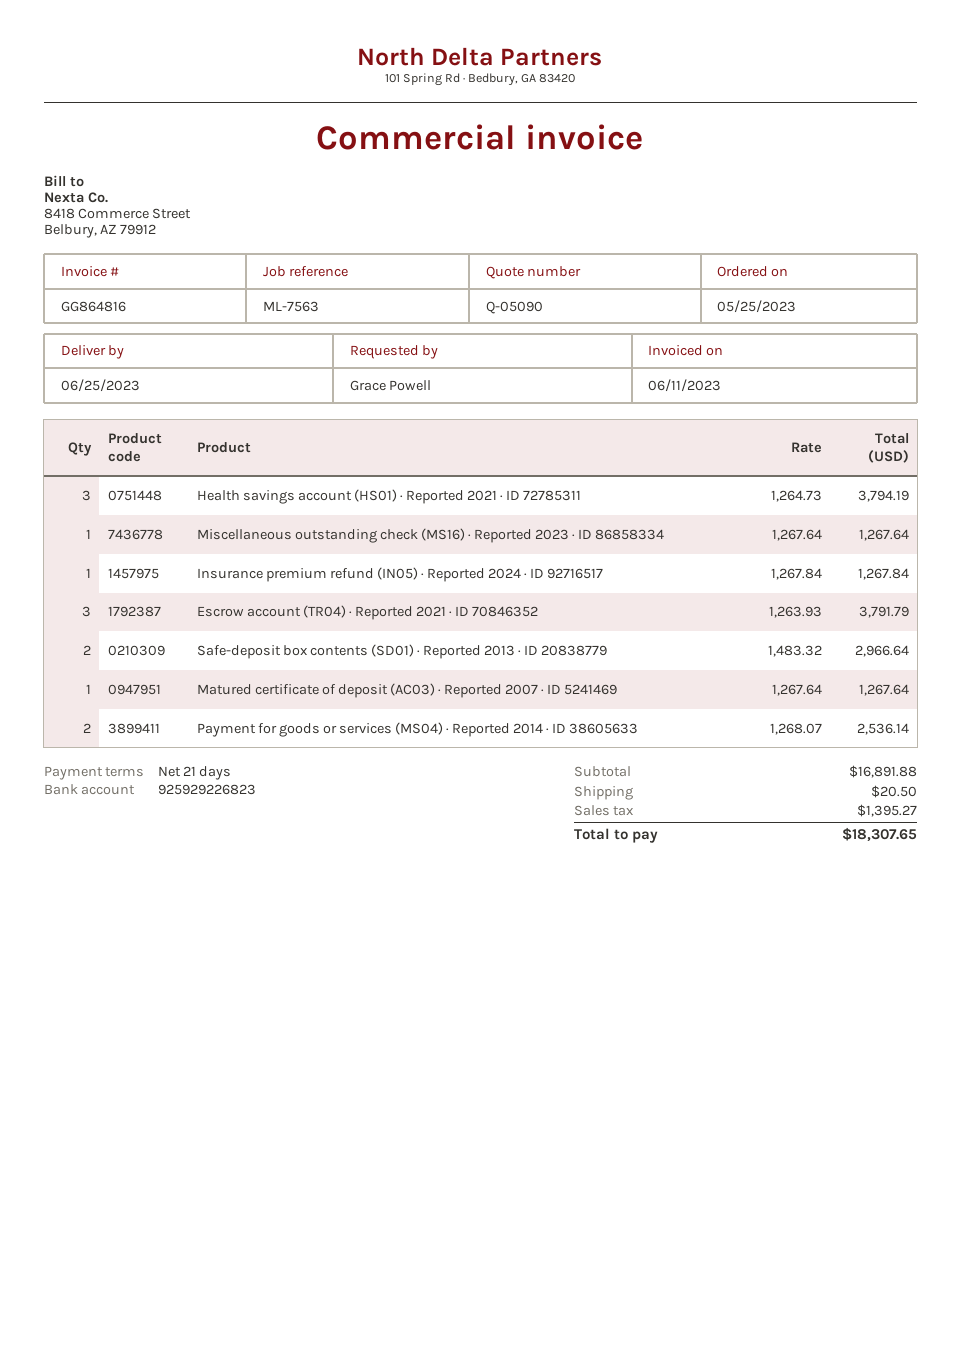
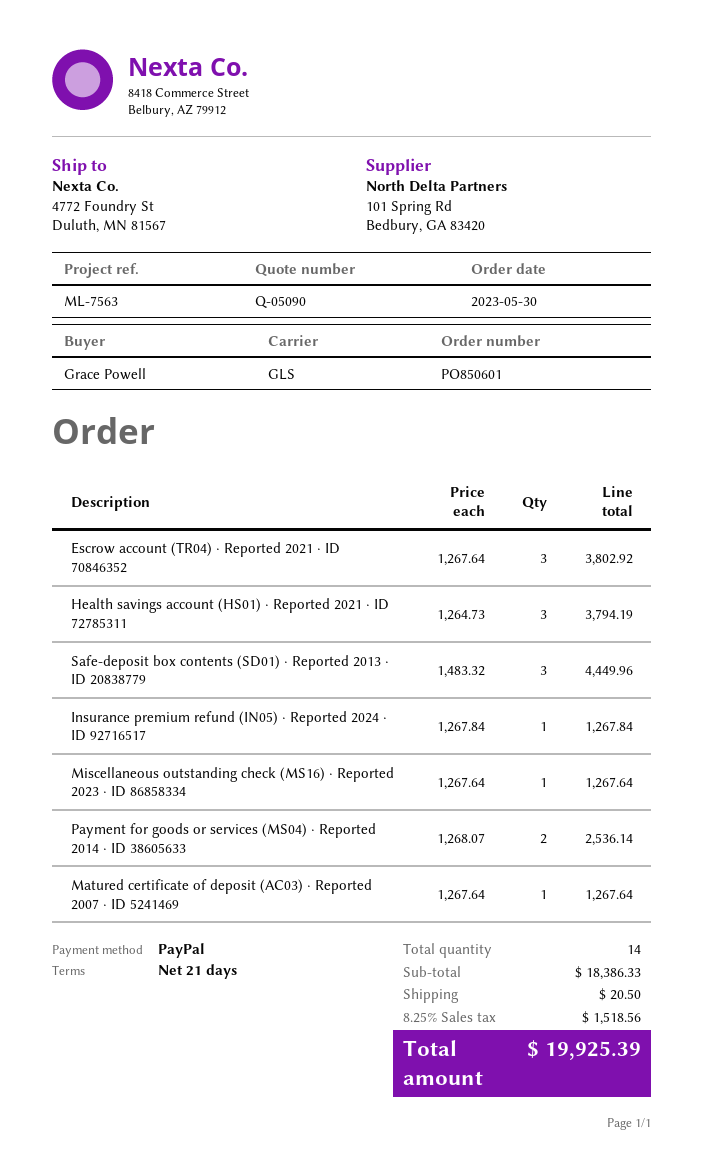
order date: 2023-05-25 -> 2023-05-30
Escrow account (TR04) · Reported 2021 · ID 70846352: 3 x 1263.93 = 3791.79 -> 3 x 1267.64 = 3802.92
Safe-deposit box contents (SD01) · Reported 2013 · ID 20838779: 2 x 1483.32 = 2966.64 -> 3 x 1483.32 = 4449.96
subtotal: 16891.88 -> 18386.33
tax: 1395.27 -> 1518.56
total: 18307.65 -> 19925.39

